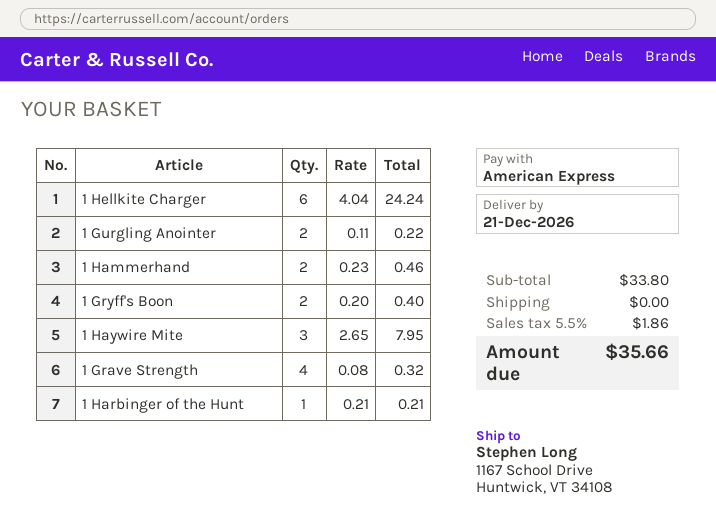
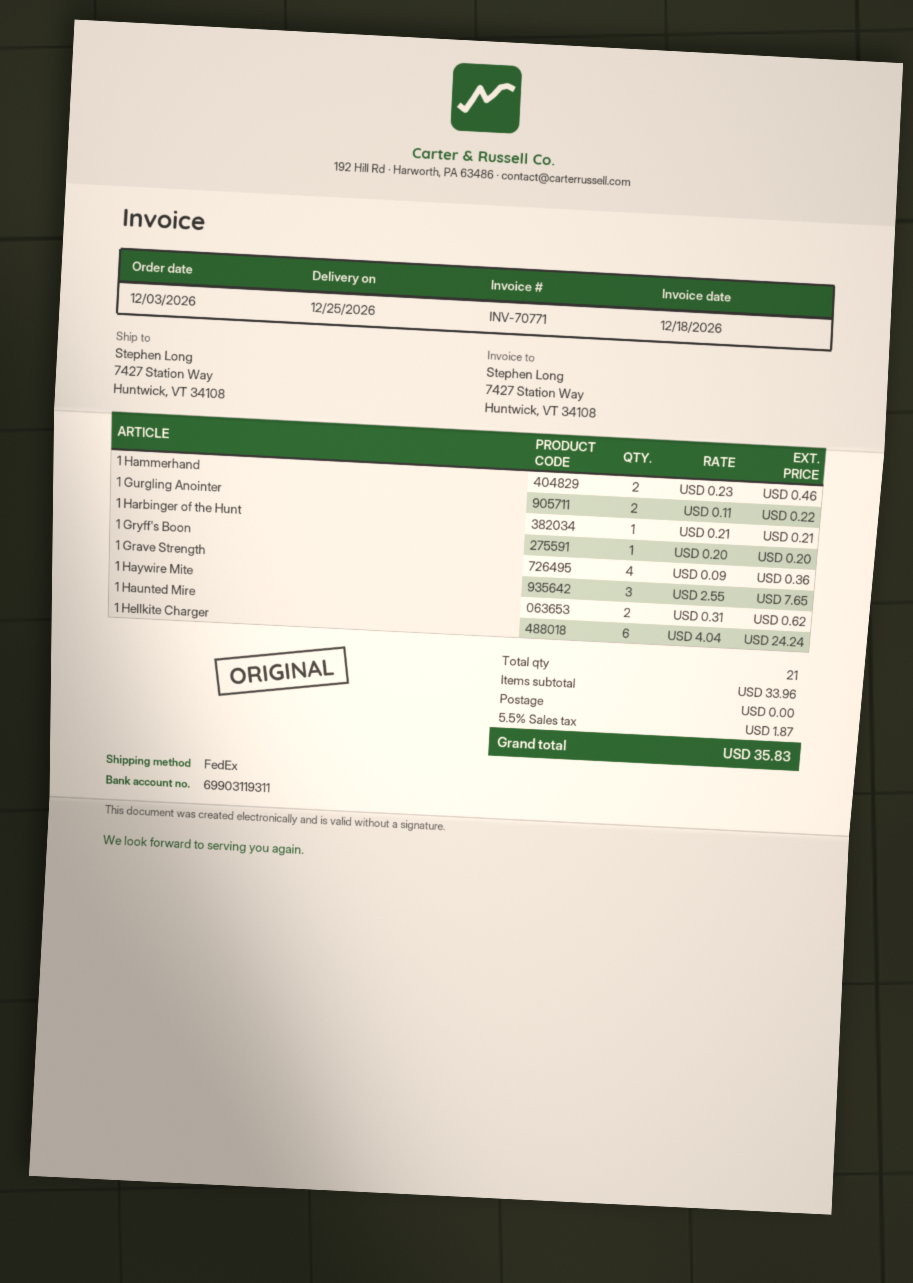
delivery date: 2026-12-21 -> 2026-12-25
ship to: 1167 School Drive, Huntwick, VT 34108 -> 7427 Station Way, Huntwick, VT 34108
1 Gryff's Boon: 2 x 0.20 = 0.40 -> 1 x 0.20 = 0.20
1 Haywire Mite: 3 x 2.65 = 7.95 -> 3 x 2.55 = 7.65
1 Grave Strength: 4 x 0.08 = 0.32 -> 4 x 0.09 = 0.36
1 Haunted Mire: none -> 2 x 0.31 = 0.62
subtotal: 33.80 -> 33.96
tax: 5.5% = 1.86 -> 5.5% = 1.87
total: 35.66 -> 35.83

